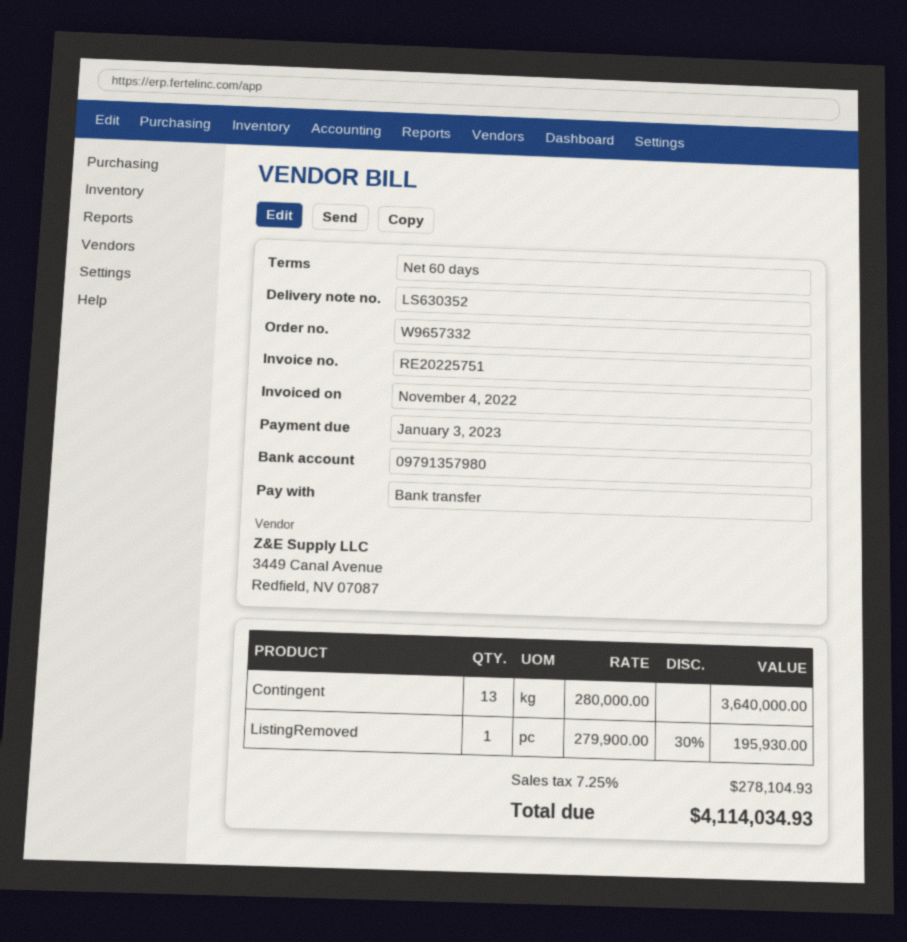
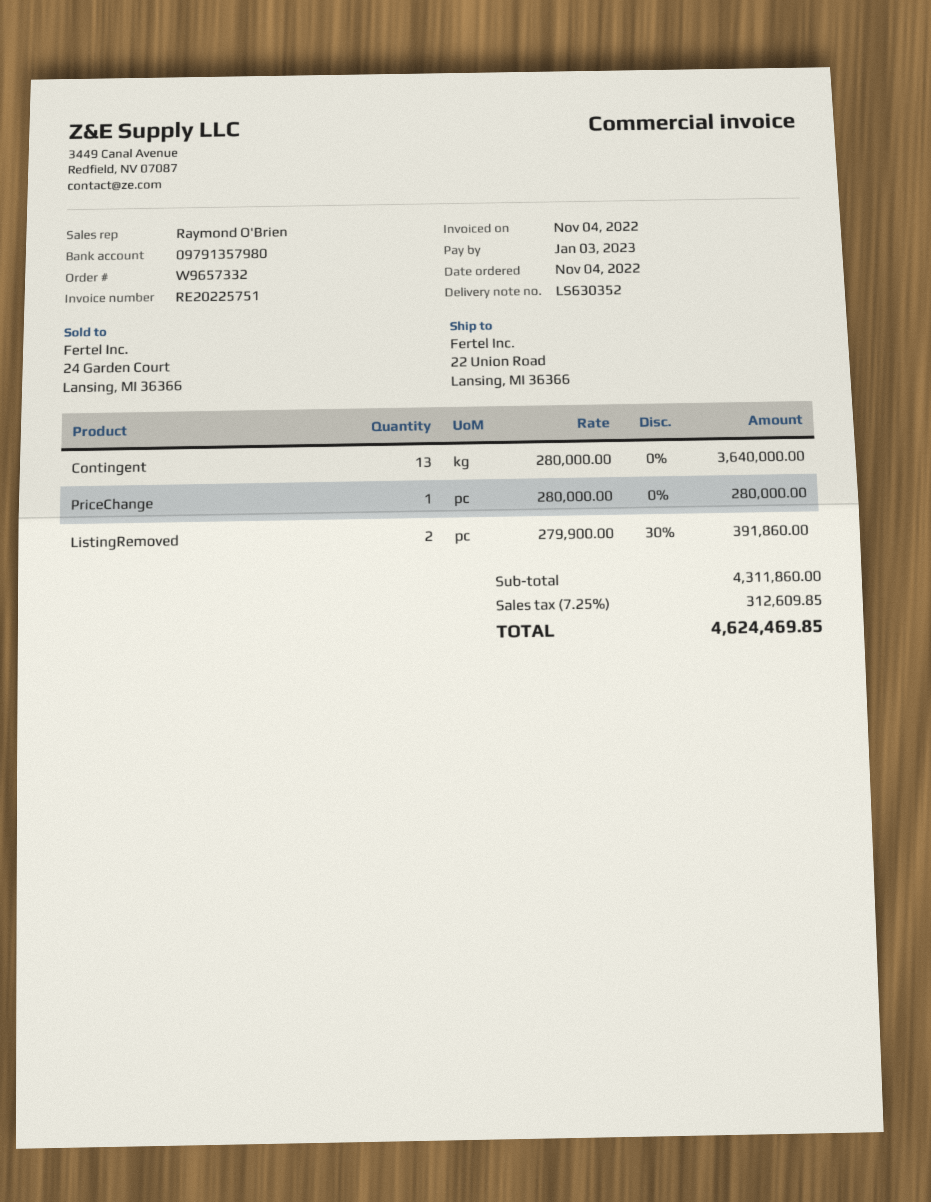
ListingRemoved: 1 x 279900.00 - 30% = 195930.00 -> 2 x 279900.00 - 30% = 391860.00
PriceChange: none -> 1 x 280000.00 = 280000.00
tax: 7.25% = 278104.93 -> 7.25% = 312609.85
total: 4114034.93 -> 4624469.85

